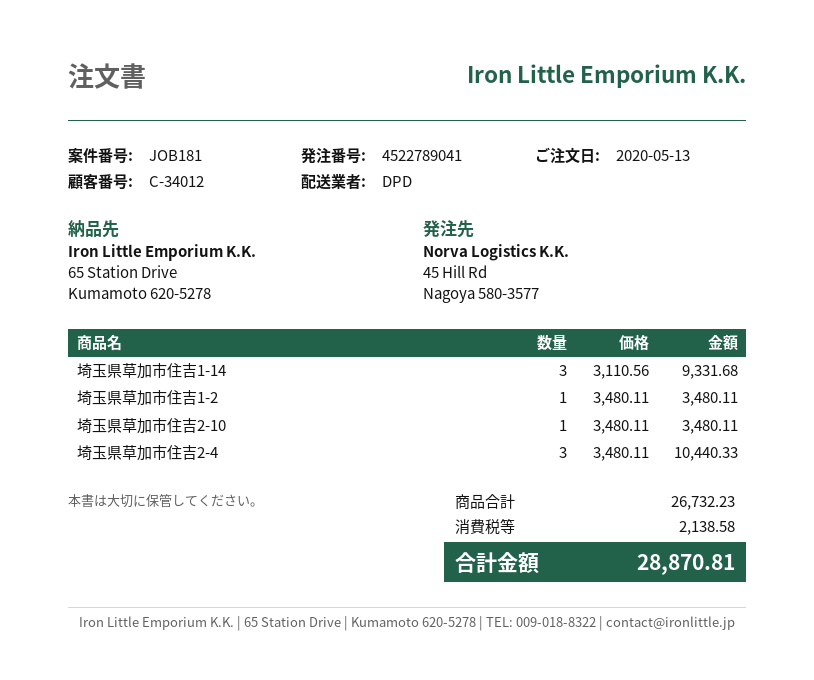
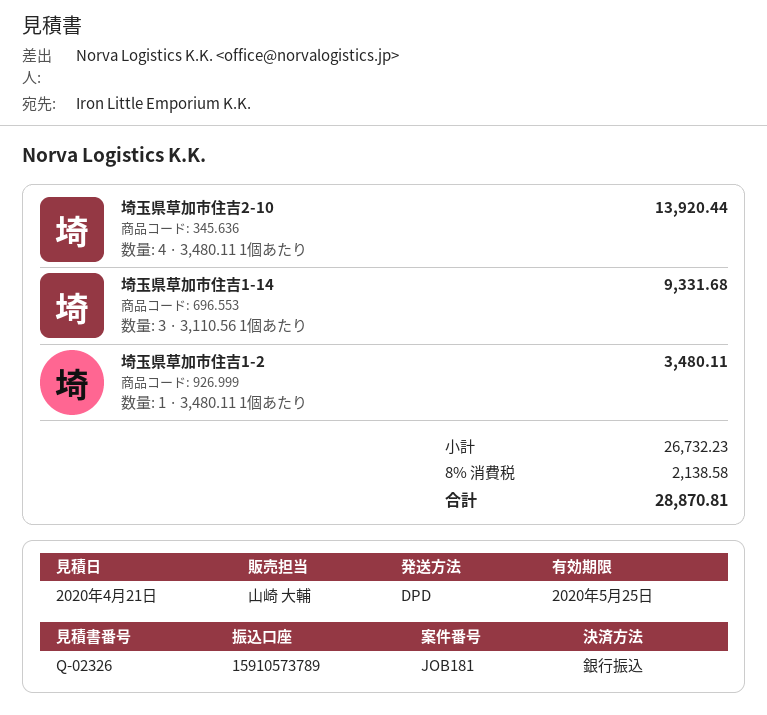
埼玉県草加市住吉2-10: 1 x 3480.11 = 3480.11 -> 4 x 3480.11 = 13920.44
埼玉県草加市住吉2-4: 3 x 3480.11 = 10440.33 -> none

